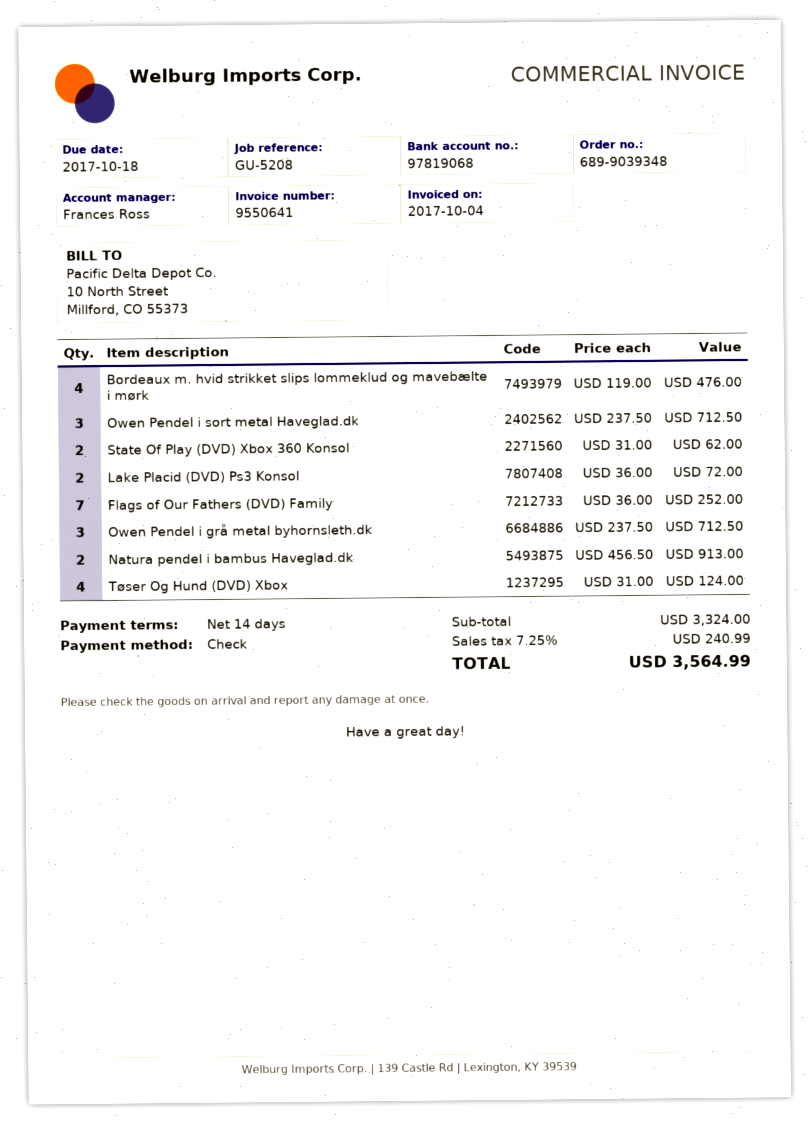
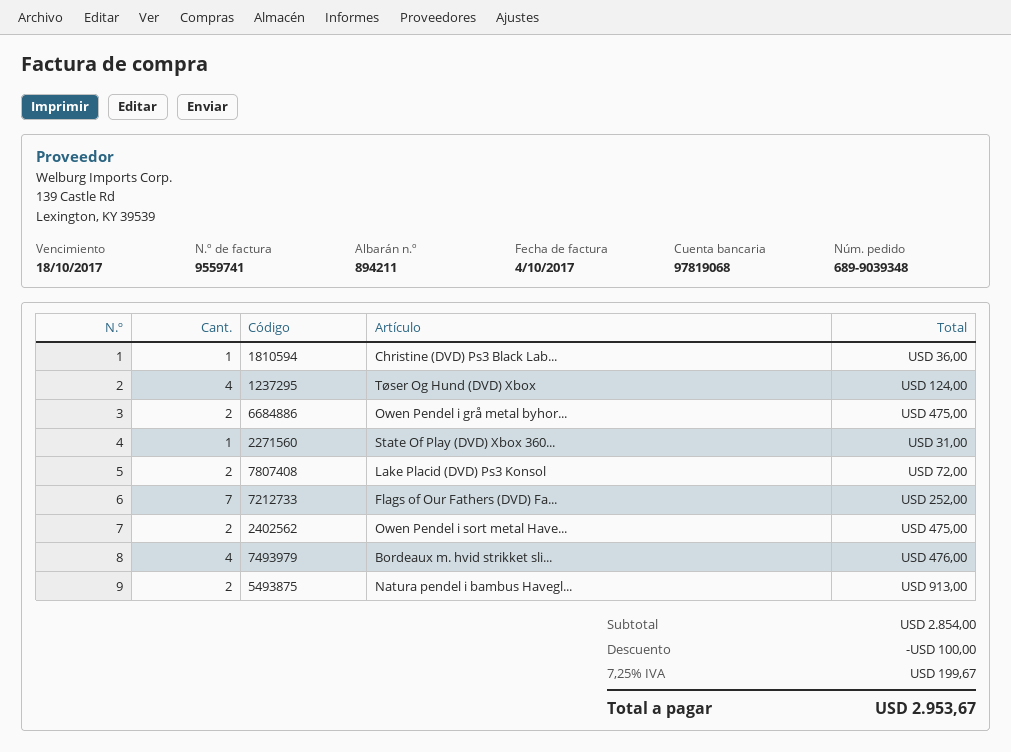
invoice number: 9550641 -> 9559741
Owen Pendel i sort metal Haveglad.dk: 3 for 712.50 -> 2 for 475.00
State Of Play (DVD) Xbox 360 Konsol: 2 for 62.00 -> 1 for 31.00
Owen Pendel i grå metal byhornsleth.dk: 3 for 712.50 -> 2 for 475.00
Christine (DVD) Ps3 Black Lab...: none -> 1 for 36.00
subtotal: 3324.00 -> 2854.00
discount: none -> 100.00
tax: 7.25% = 240.99 -> 7.25% = 199.67
total: 3564.99 -> 2953.67

